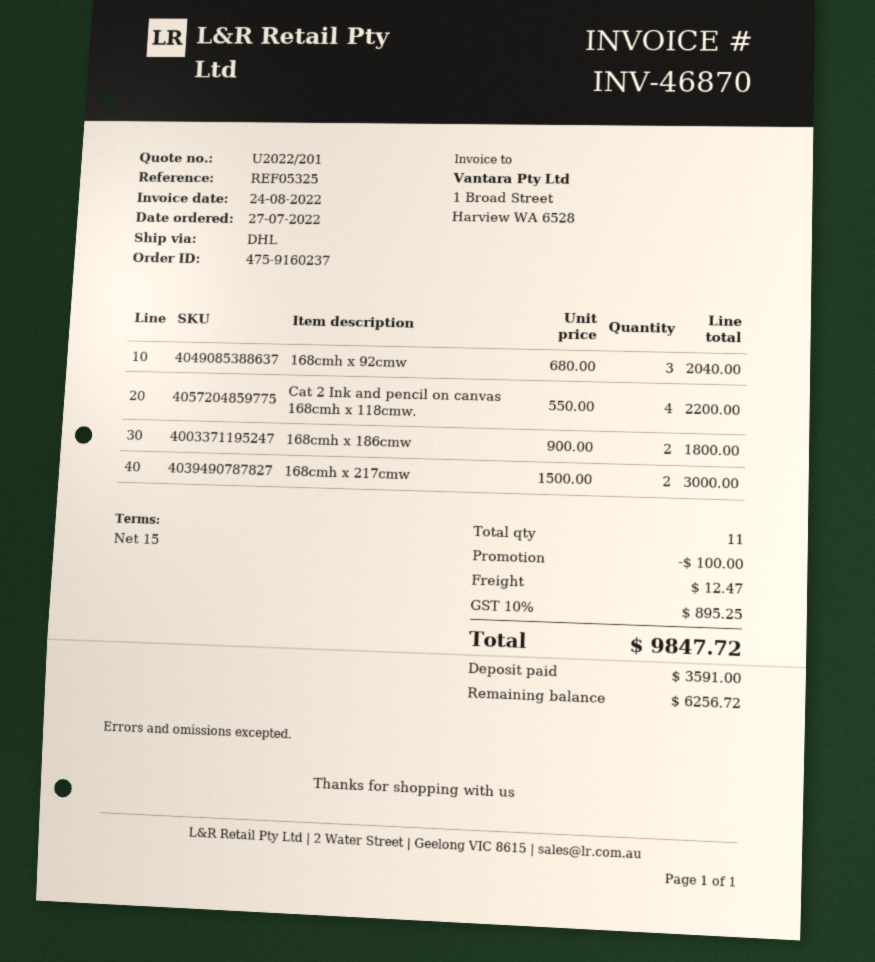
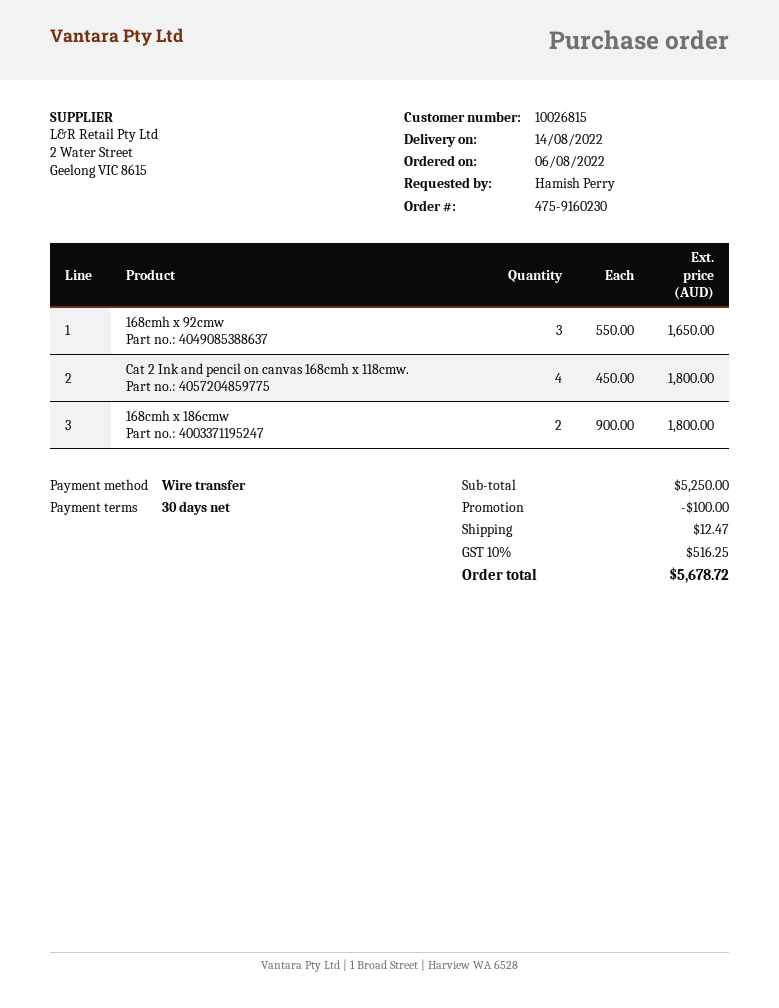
order number: 475-9160237 -> 475-9160230
order date: 2022-07-27 -> 2022-08-06
payment terms: 15 days -> 30 days
168cmh x 92cmw: 3 x 680.00 = 2040.00 -> 3 x 550.00 = 1650.00
Cat 2 Ink and pencil on canvas 168cmh x 118cmw.: 4 x 550.00 = 2200.00 -> 4 x 450.00 = 1800.00
168cmh x 217cmw: 2 x 1500.00 = 3000.00 -> none
tax: 10% = 895.25 -> 10% = 516.25
total: 9847.72 -> 5678.72

